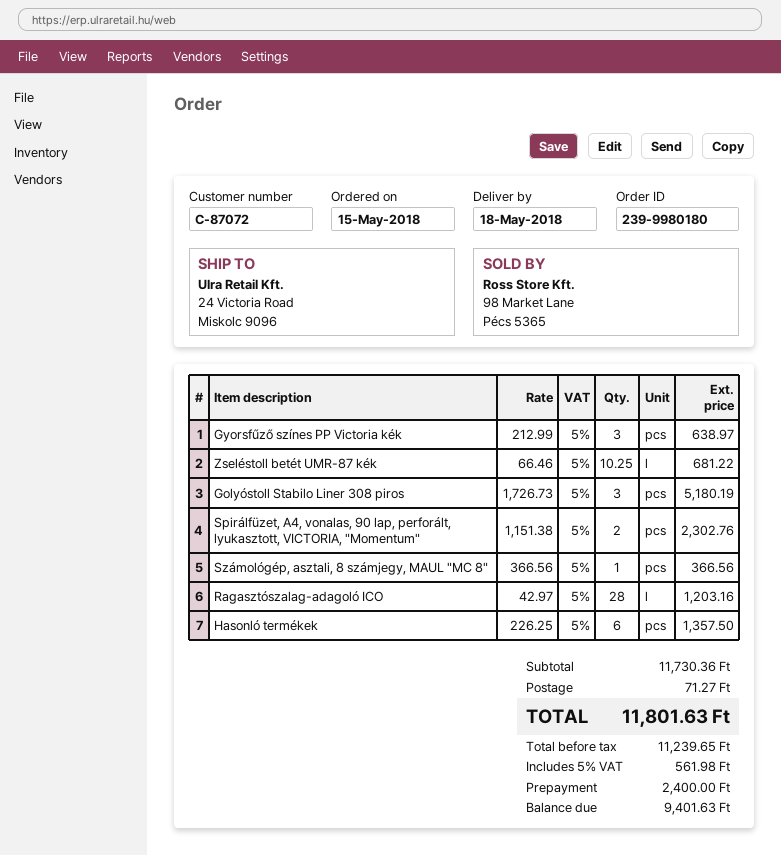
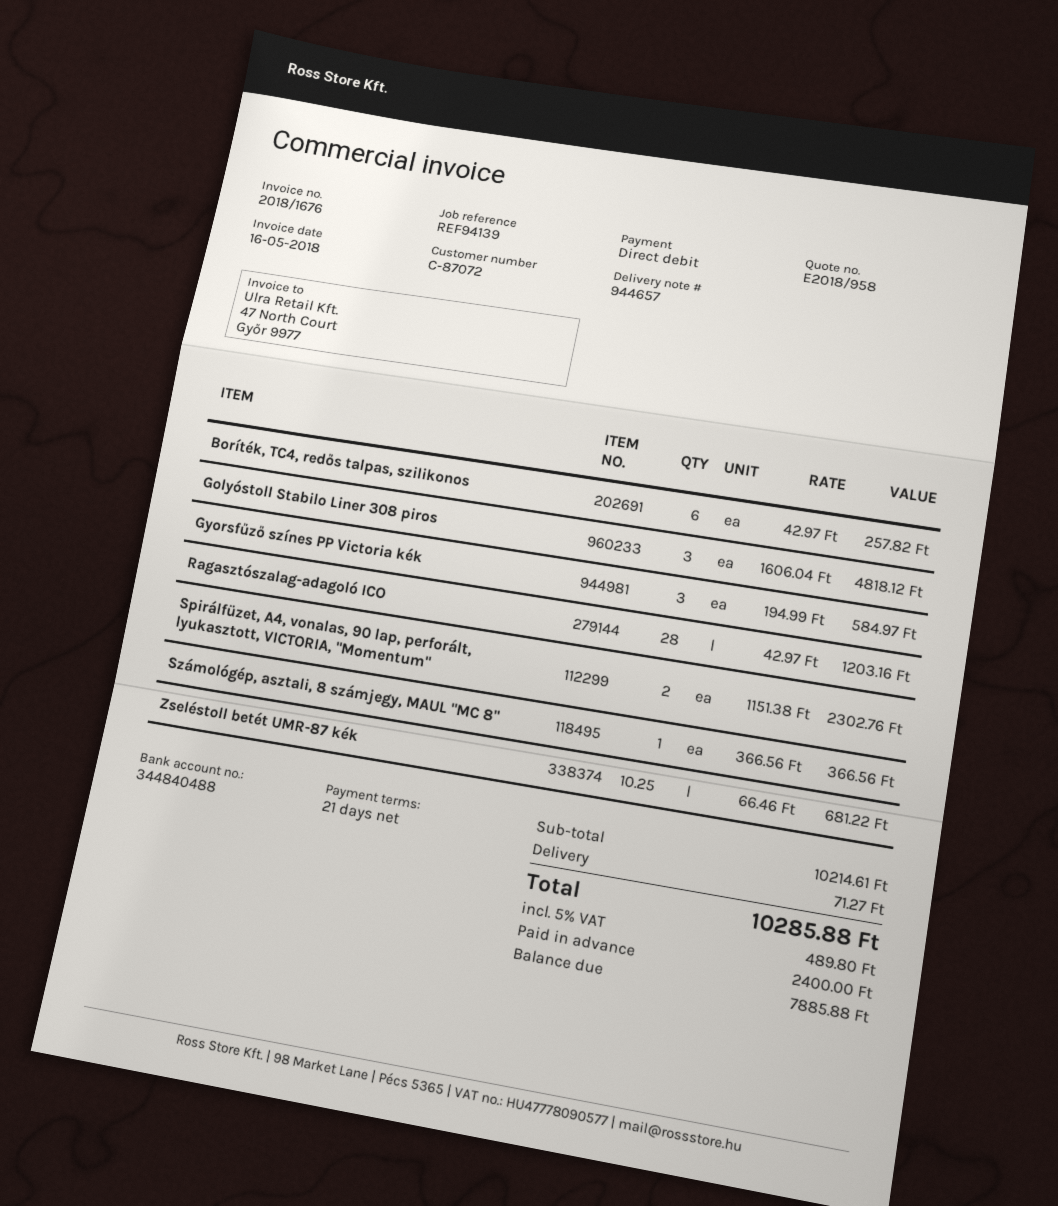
Gyorsfűző színes PP Victoria kék: 3 x 212.99 = 638.97 -> 3 x 194.99 = 584.97
Golyóstoll Stabilo Liner 308 piros: 3 x 1726.73 = 5180.19 -> 3 x 1606.04 = 4818.12
Hasonló termékek: 6 x 226.25 = 1357.50 -> none
Boríték, TC4, redős talpas, szilikonos: none -> 6 x 42.97 = 257.82
subtotal: 11730.36 -> 10214.61
tax: 5% = 561.98 -> 5% = 489.80
total: 11801.63 -> 10285.88
balance: 9401.63 -> 7885.88

